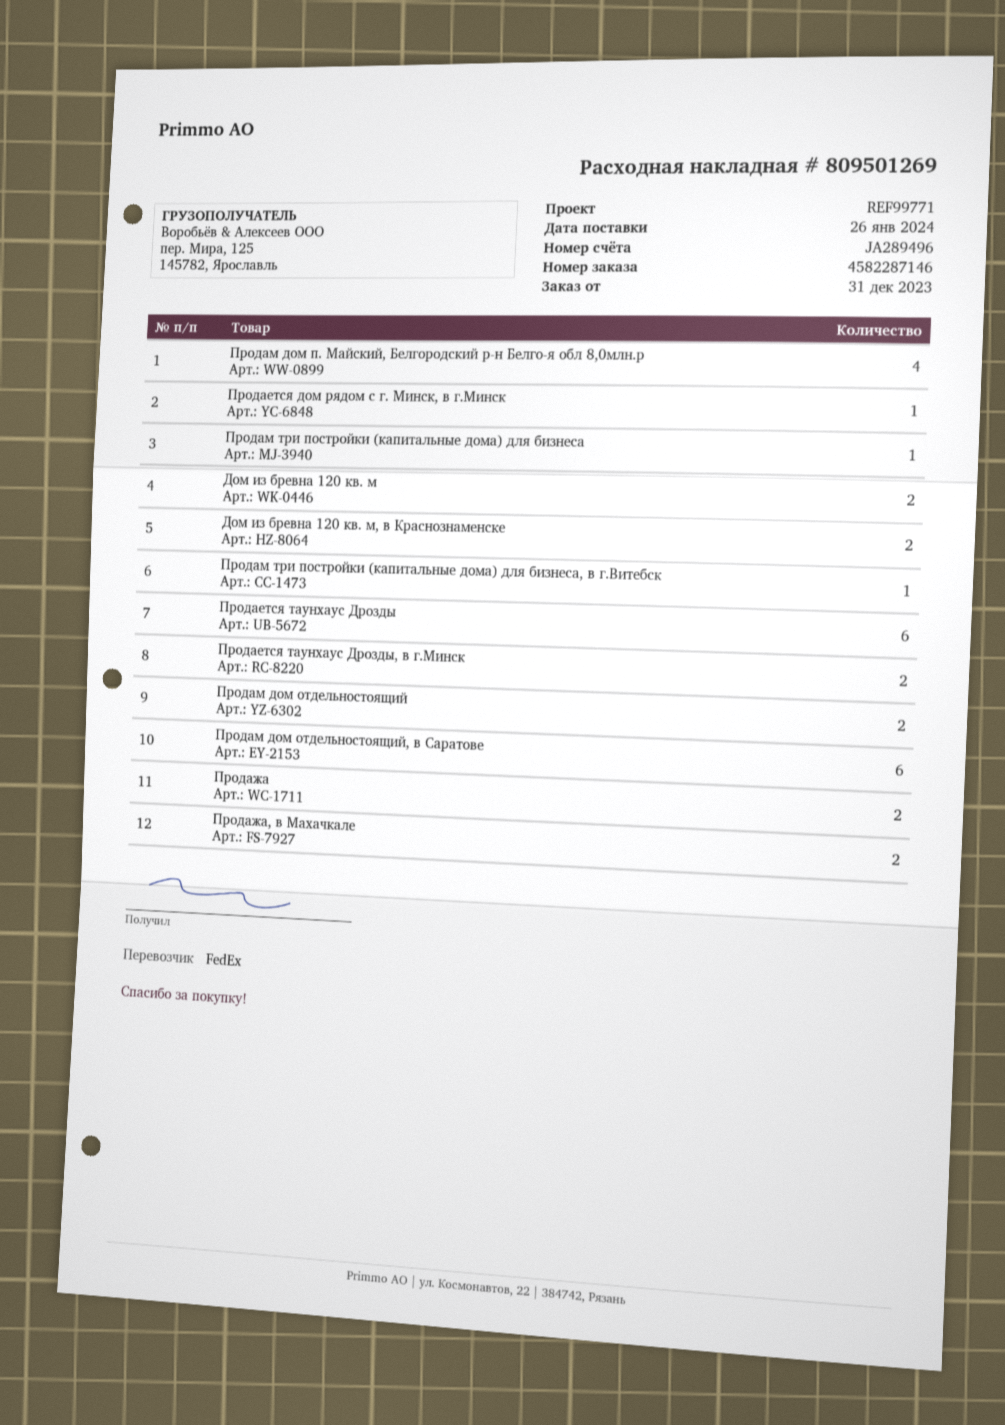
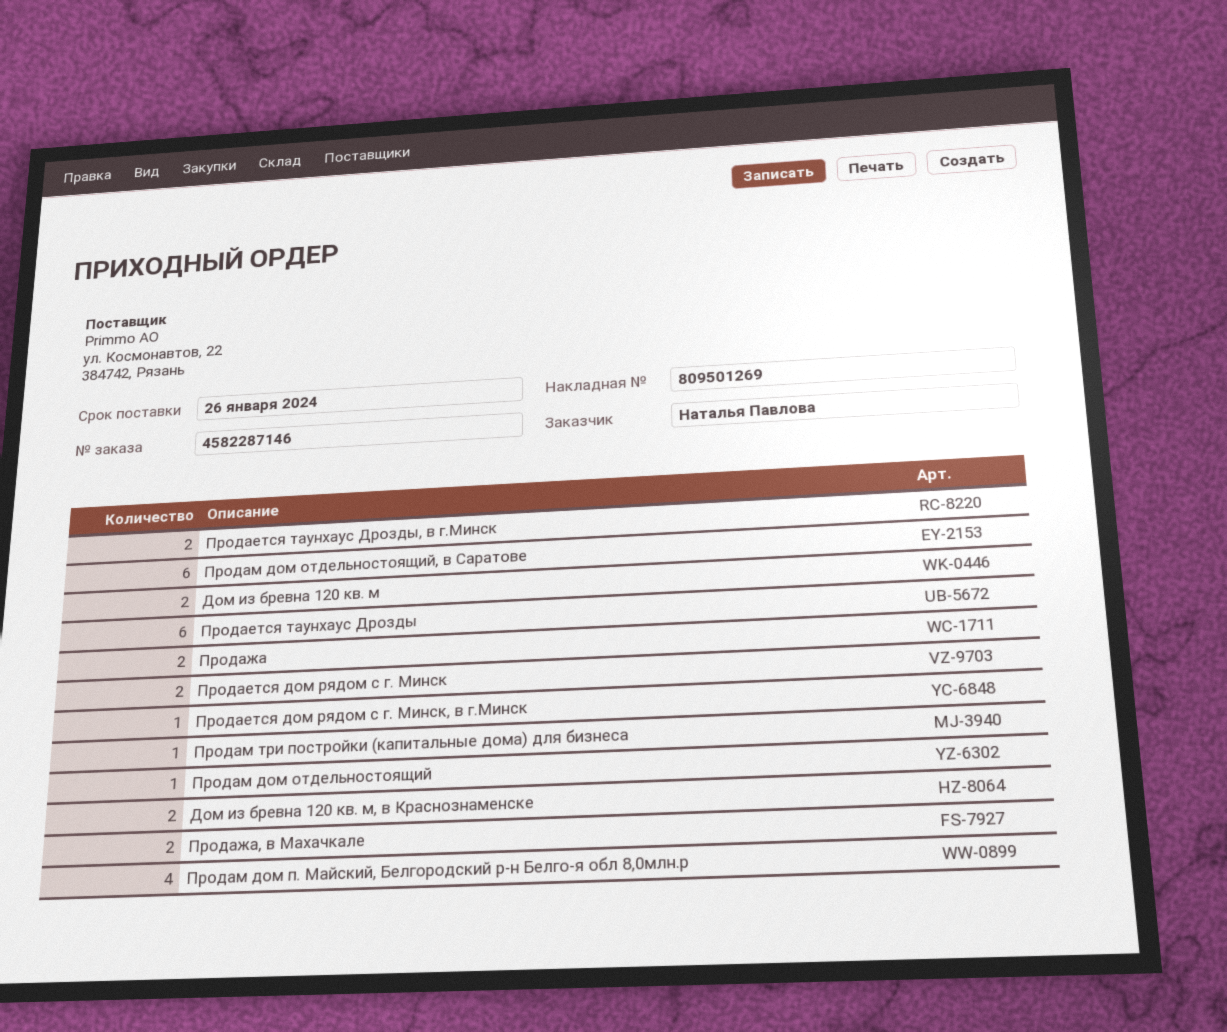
Продам три постройки (капитальные дома) для бизнеса, в г.Витебск: 1 -> none
Продам дом отдельностоящий: 2 -> 1
Продается дом рядом с г. Минск: none -> 2

